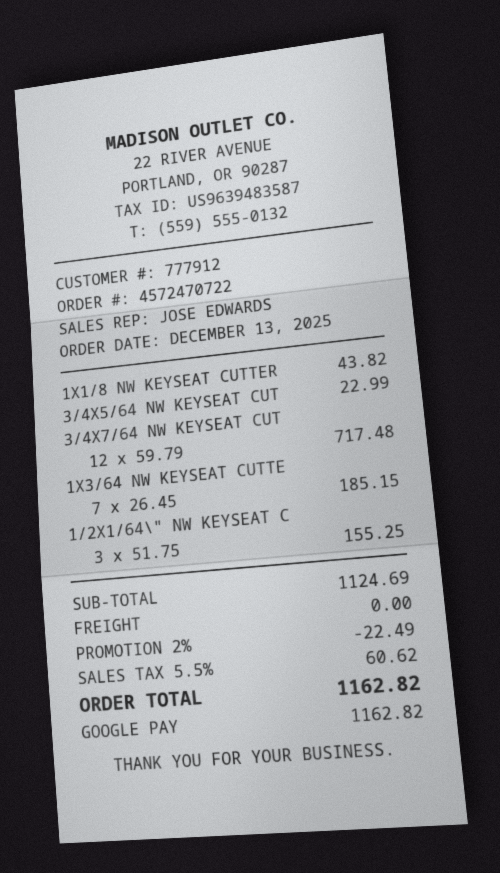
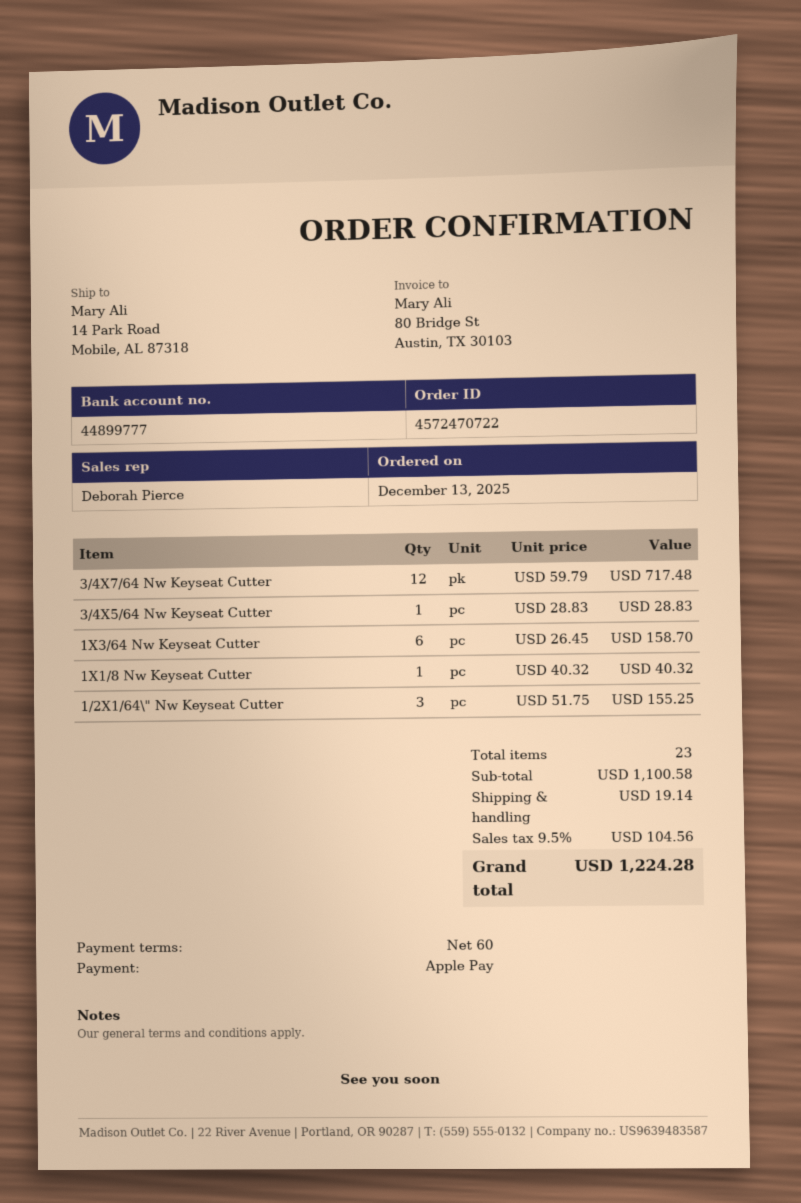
sales rep: JOSE EDWARDS -> Deborah Pierce
payment method: Google Pay -> Apple Pay
1X1/8 NW KEYSEAT CUTTER: 1 x 43.82 = 43.82 -> 1 x 40.32 = 40.32
3/4X5/64 NW KEYSEAT CUT: 1 x 22.99 = 22.99 -> 1 x 28.83 = 28.83
1X3/64 NW KEYSEAT CUTTE: 7 x 26.45 = 185.15 -> 6 x 26.45 = 158.70
subtotal: 1124.69 -> 1100.58
discount: 2% = 22.49 -> none
shipping: 0.00 -> 19.14
tax: 5.5% = 60.62 -> 9.5% = 104.56
total: 1162.82 -> 1224.28

